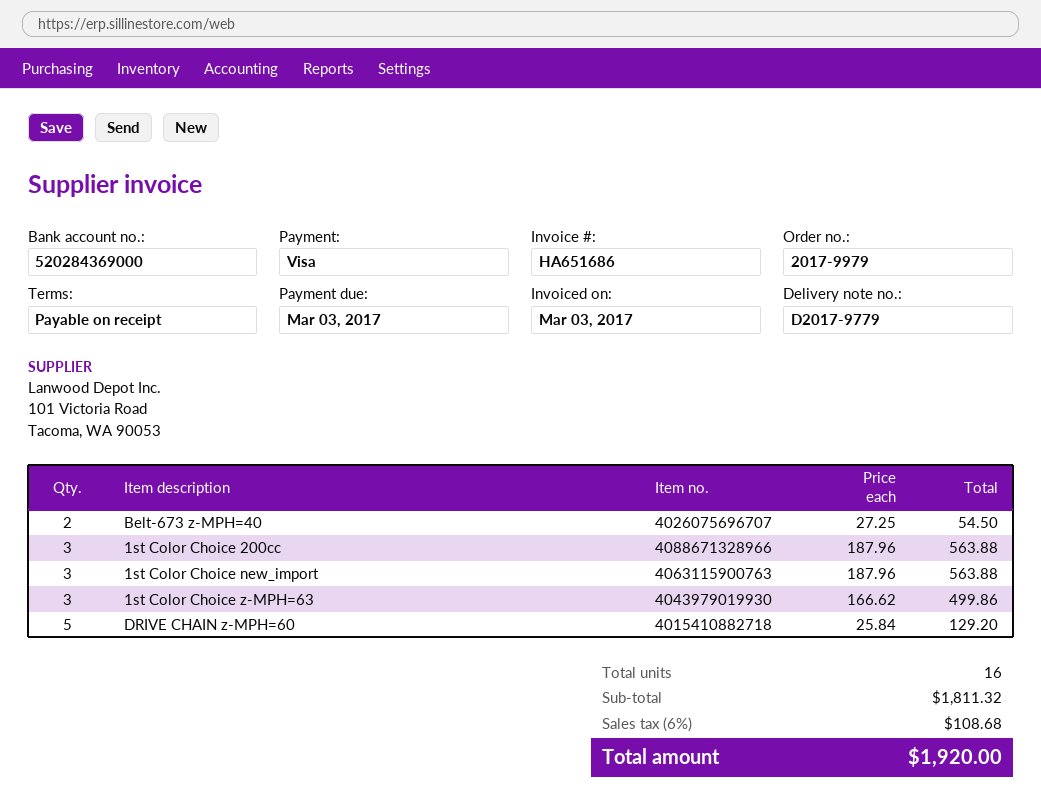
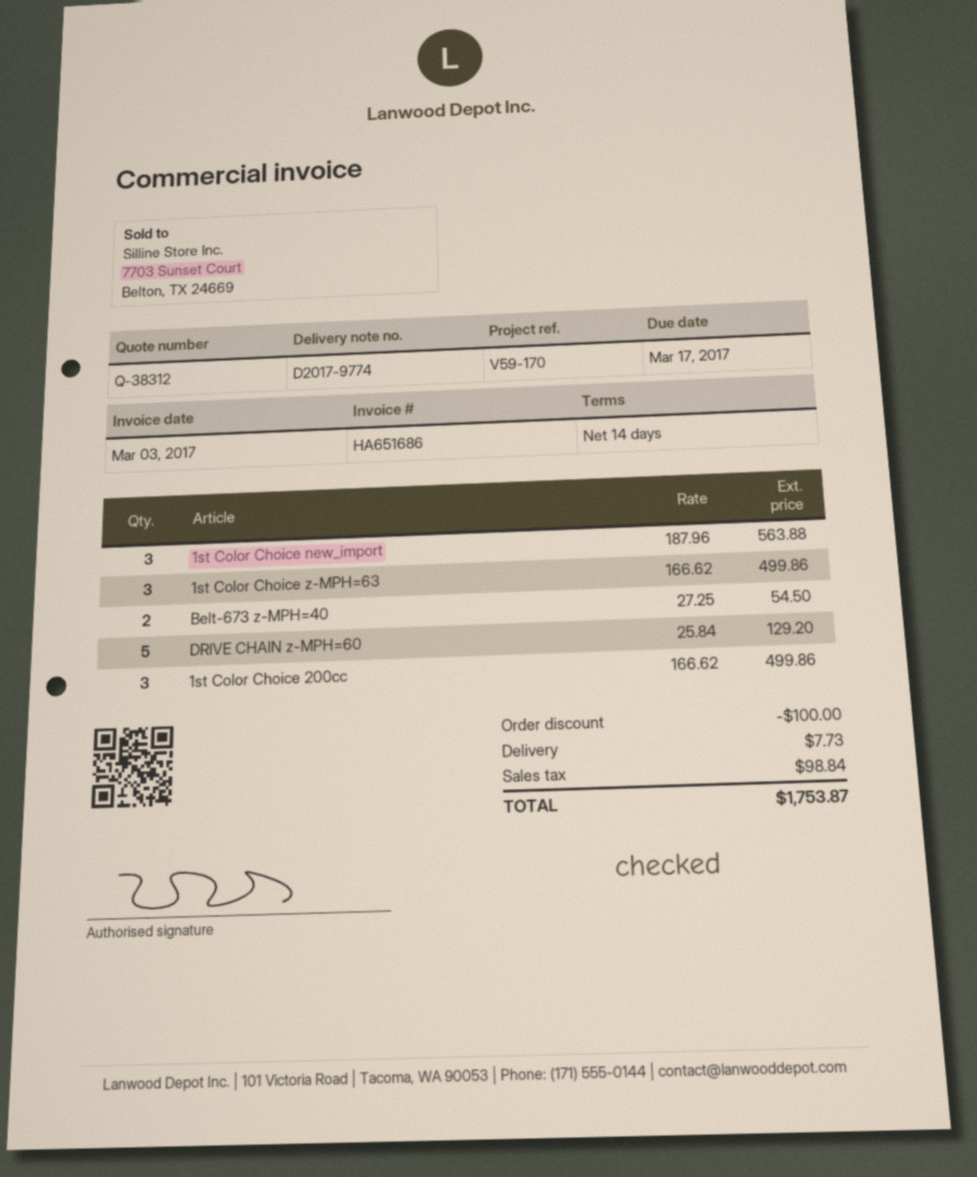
delivery note number: D2017-9779 -> D2017-9774
payment terms: on receipt -> 14 days
due date: 2017-03-03 -> 2017-03-17
1st Color Choice 200cc: 3 x 187.96 = 563.88 -> 3 x 166.62 = 499.86
discount: none -> 100.00
shipping: none -> 7.73
tax: 108.68 -> 98.84
total: 1920.00 -> 1753.87

